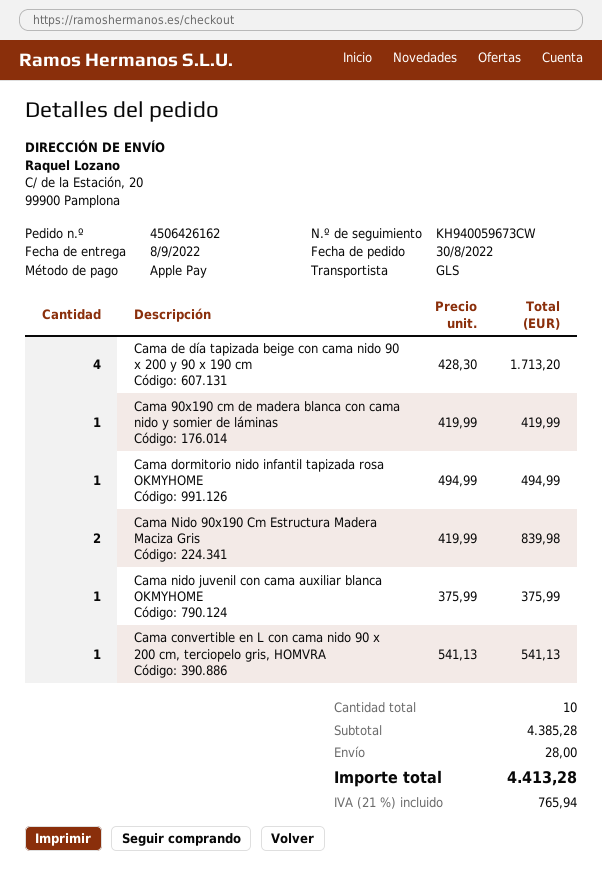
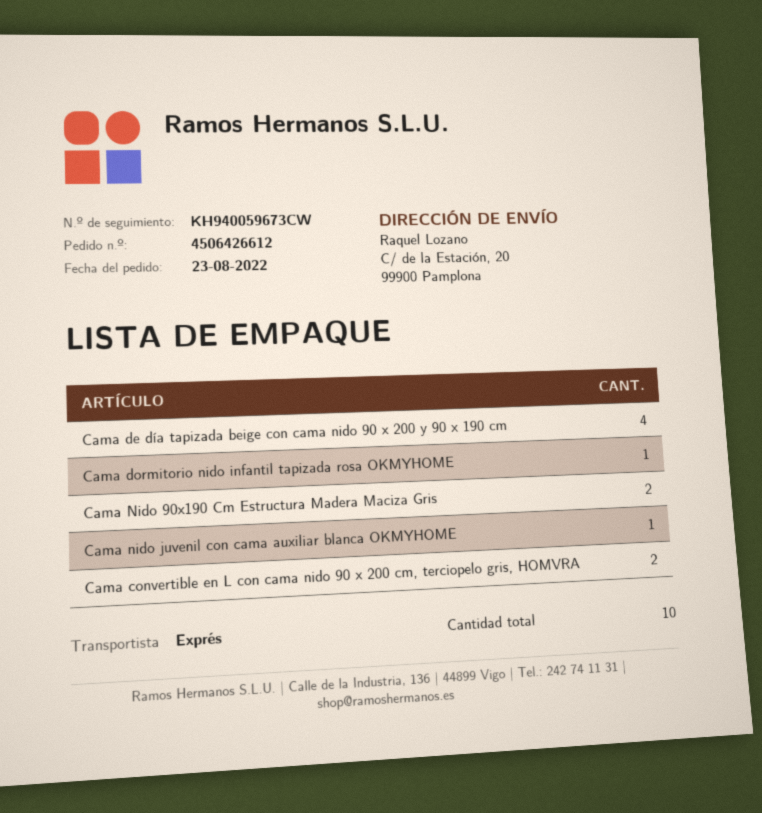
order number: 4506426162 -> 4506426612
order date: 2022-08-30 -> 2022-08-23
shipping method: GLS -> express
Cama 90x190 cm de madera blanca con cama nido y somier de láminas: 1 -> none
Cama convertible en L con cama nido 90 x 200 cm, terciopelo gris, HOMVRA: 1 -> 2

